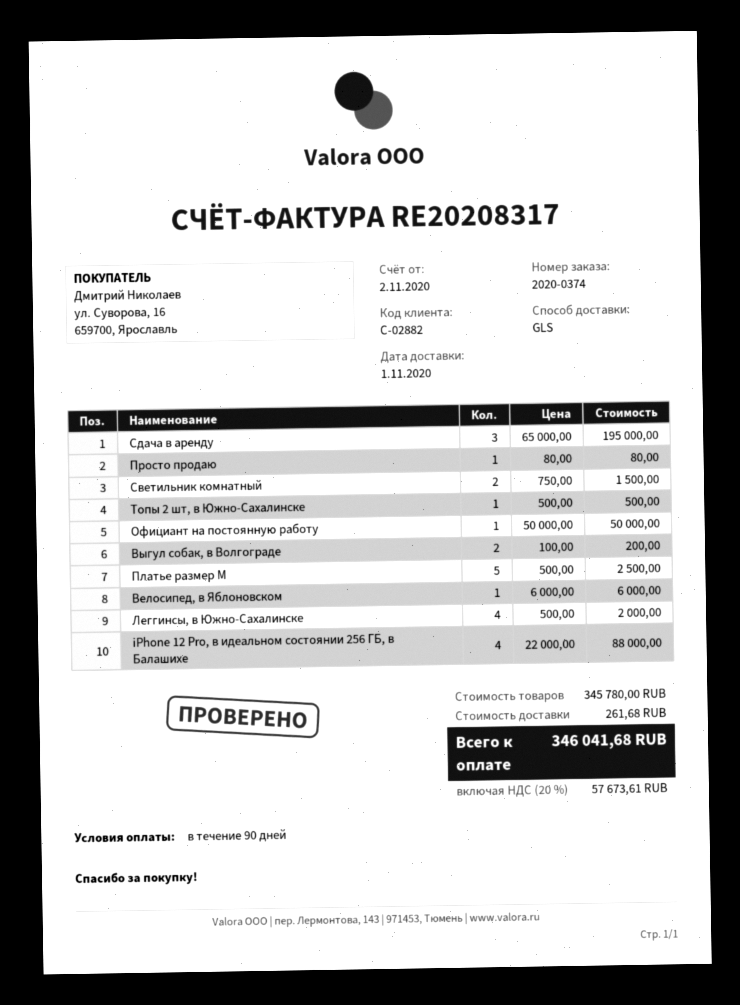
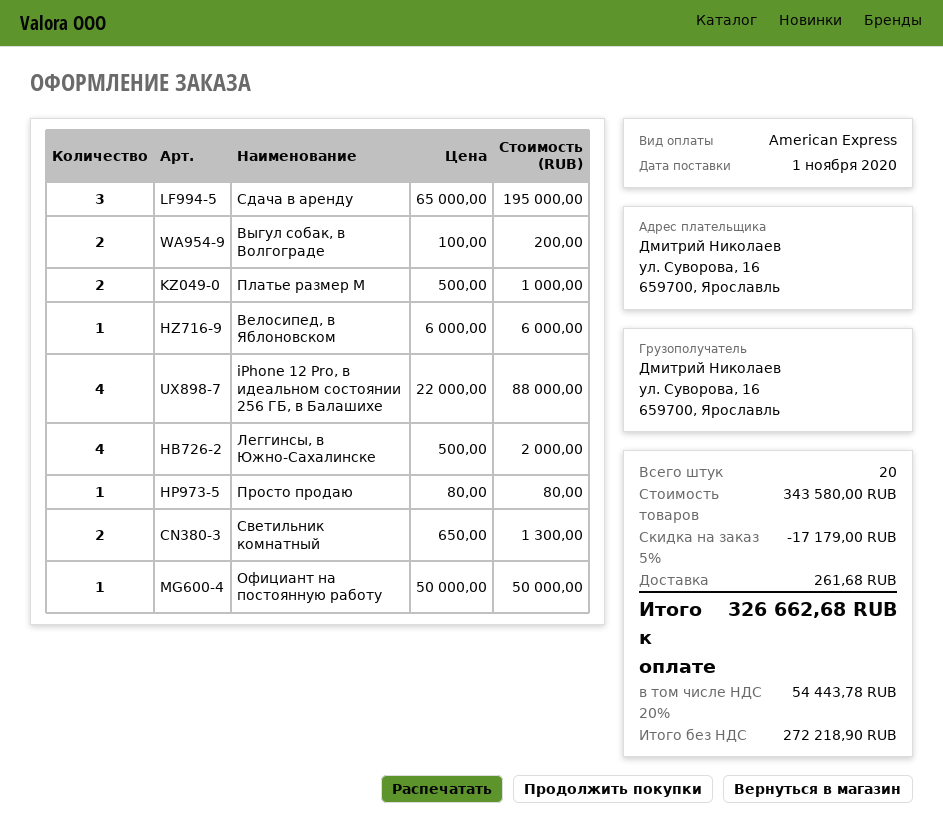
Светильник комнатный: 2 x 750.00 = 1500.00 -> 2 x 650.00 = 1300.00
Топы 2 шт, в Южно-Сахалинске: 1 x 500.00 = 500.00 -> none
Платье размер М: 5 x 500.00 = 2500.00 -> 2 x 500.00 = 1000.00
subtotal: 345780.00 -> 343580.00
discount: none -> 5% = 17179.00
tax: 20% = 57673.61 -> 20% = 54443.78
total: 346041.68 -> 326662.68

